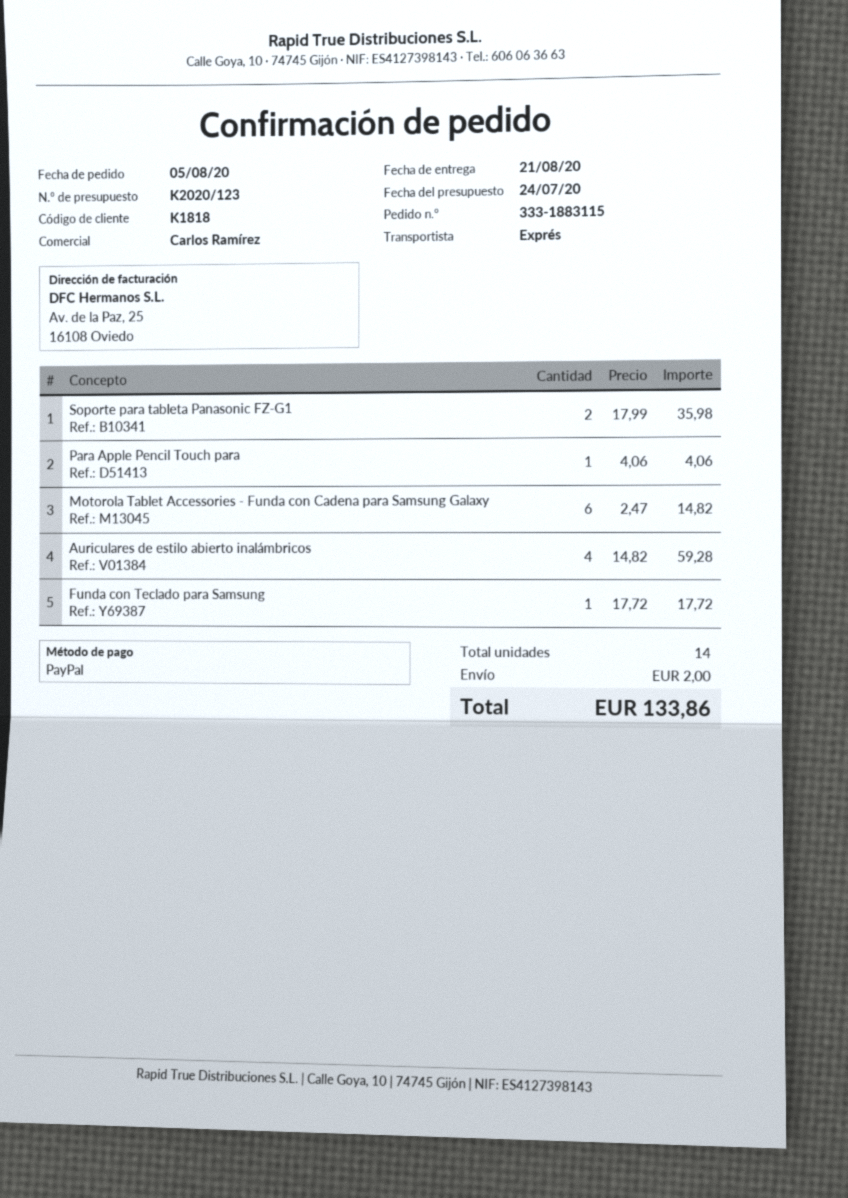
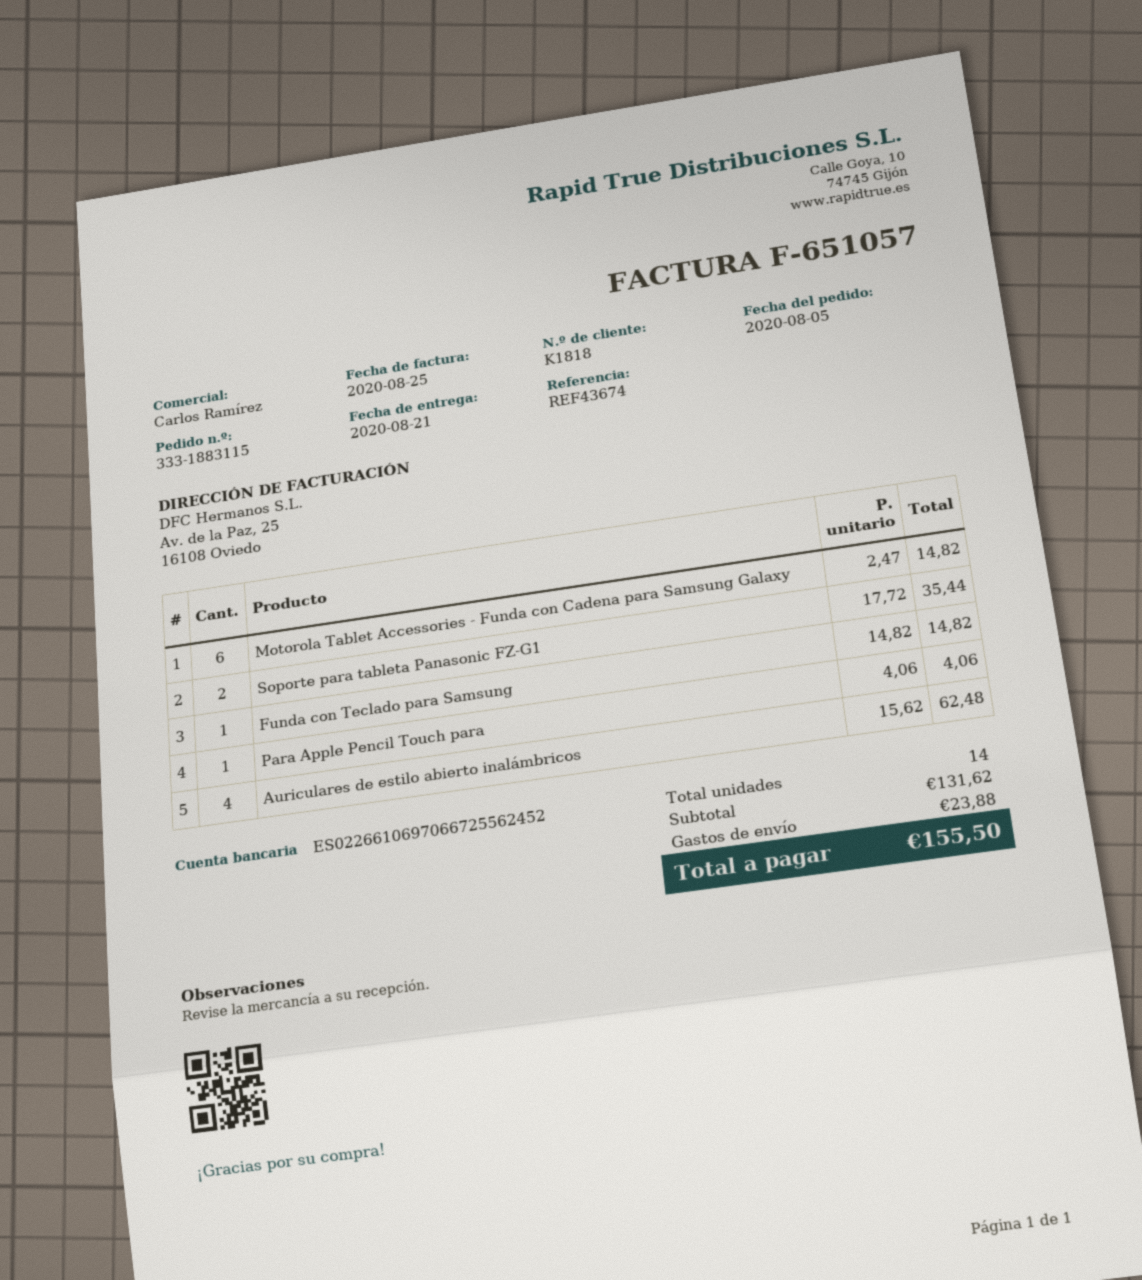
Soporte para tableta Panasonic FZ-G1: 2 x 17.99 = 35.98 -> 2 x 17.72 = 35.44
Auriculares de estilo abierto inalámbricos: 4 x 14.82 = 59.28 -> 4 x 15.62 = 62.48
Funda con Teclado para Samsung: 1 x 17.72 = 17.72 -> 1 x 14.82 = 14.82
shipping: 2.00 -> 23.88
total: 133.86 -> 155.50

